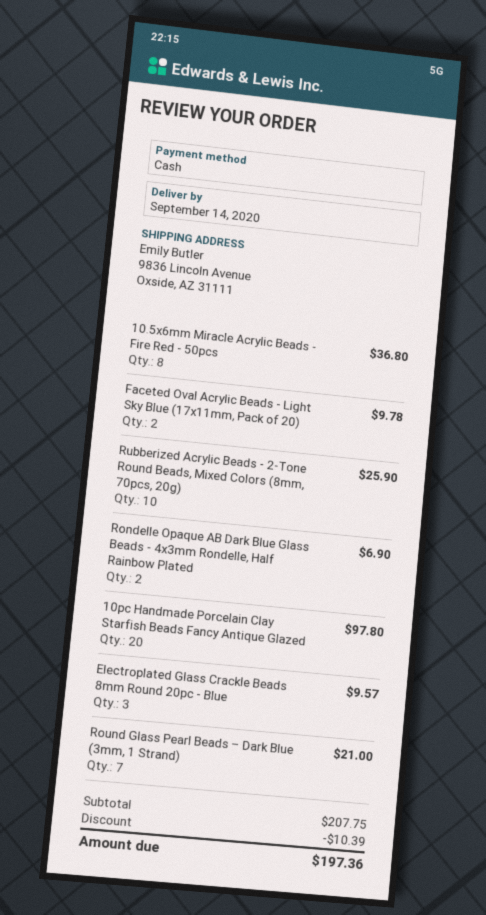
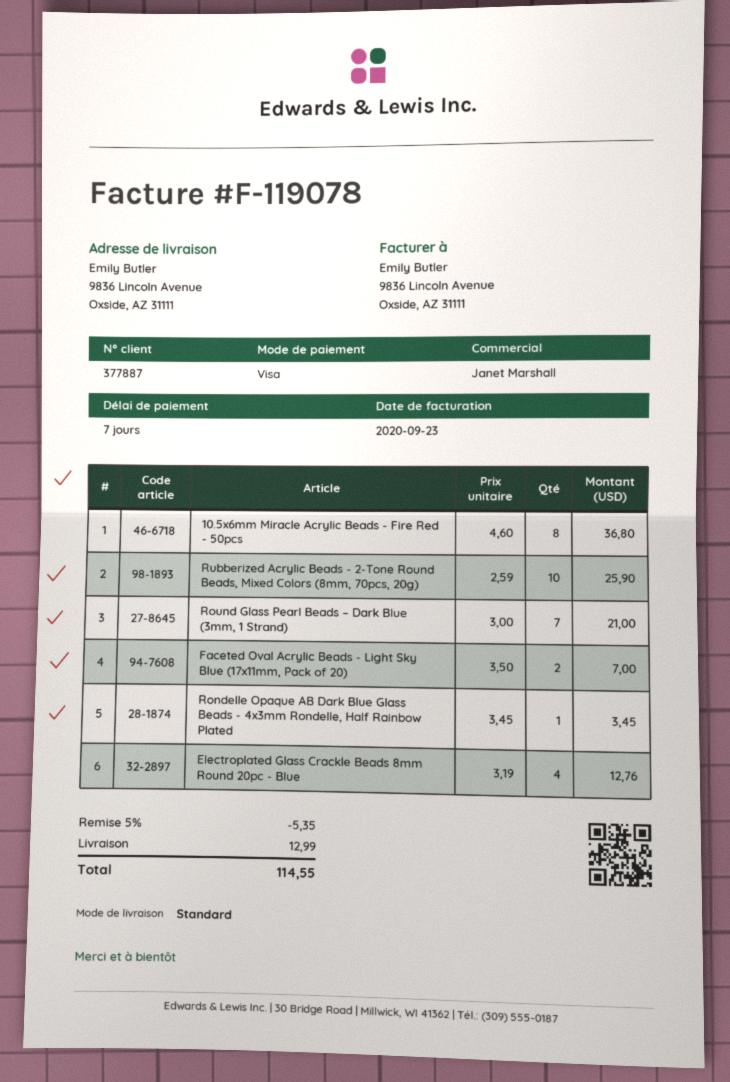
payment method: cash -> Visa
Faceted Oval Acrylic Beads - Light Sky Blue (17x11mm, Pack of 20): 2 for 9.78 -> 2 for 7.00
Rondelle Opaque AB Dark Blue Glass Beads - 4x3mm Rondelle, Half Rainbow Plated: 2 for 6.90 -> 1 for 3.45
10pc Handmade Porcelain Clay Starfish Beads Fancy Antique Glazed: 20 for 97.80 -> none
Electroplated Glass Crackle Beads 8mm Round 20pc - Blue: 3 for 9.57 -> 4 for 12.76
discount: 10.39 -> 5.35
shipping: none -> 12.99
total: 197.36 -> 114.55

